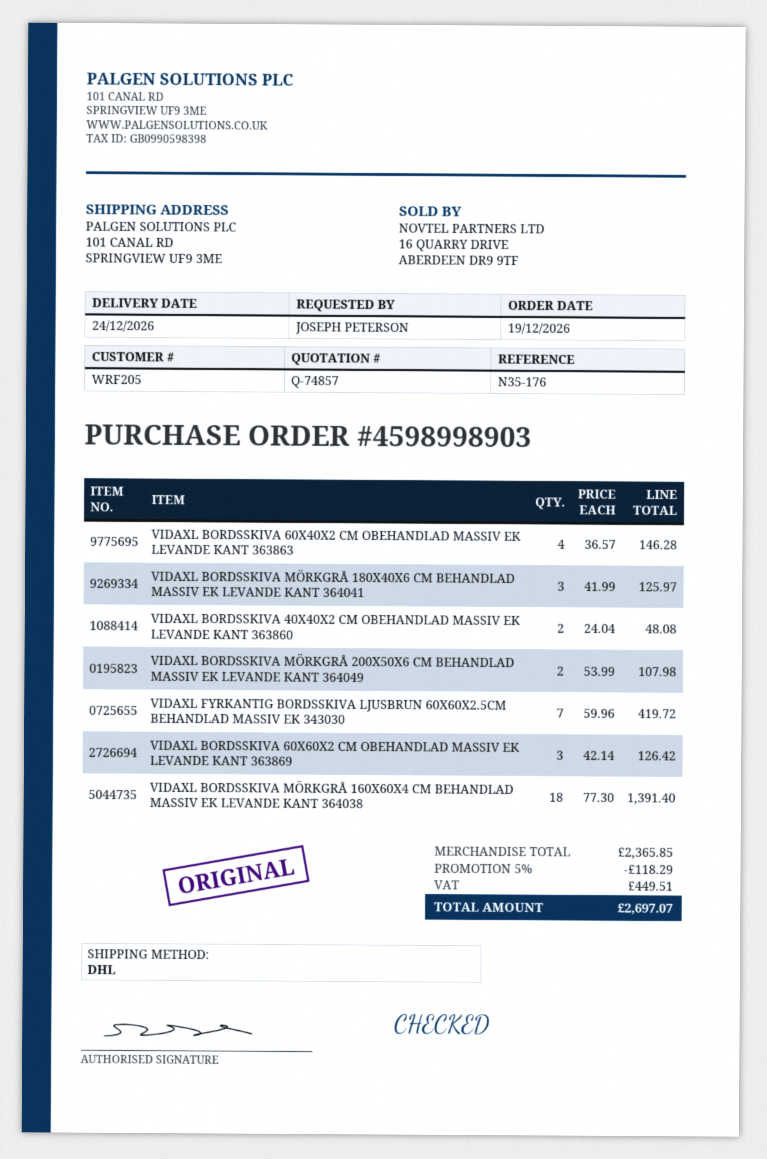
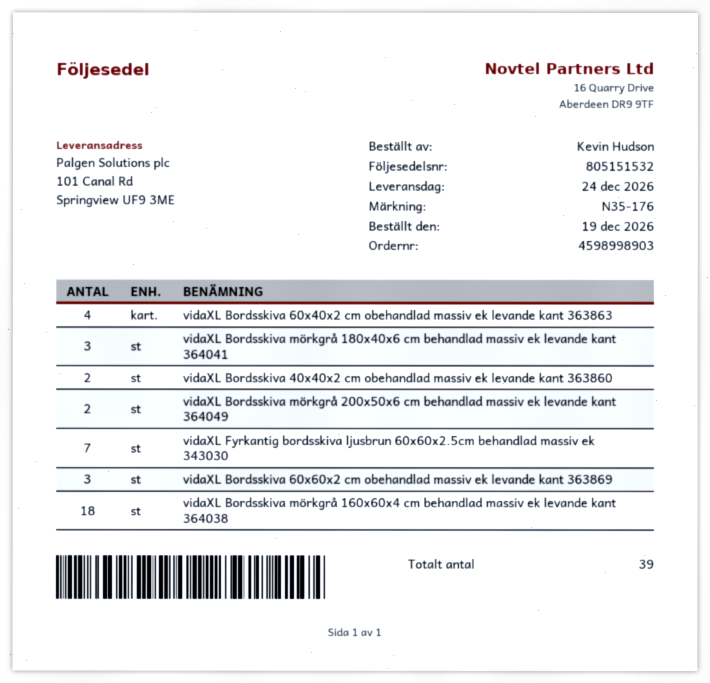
ordered by: JOSEPH PETERSON -> Kevin Hudson

